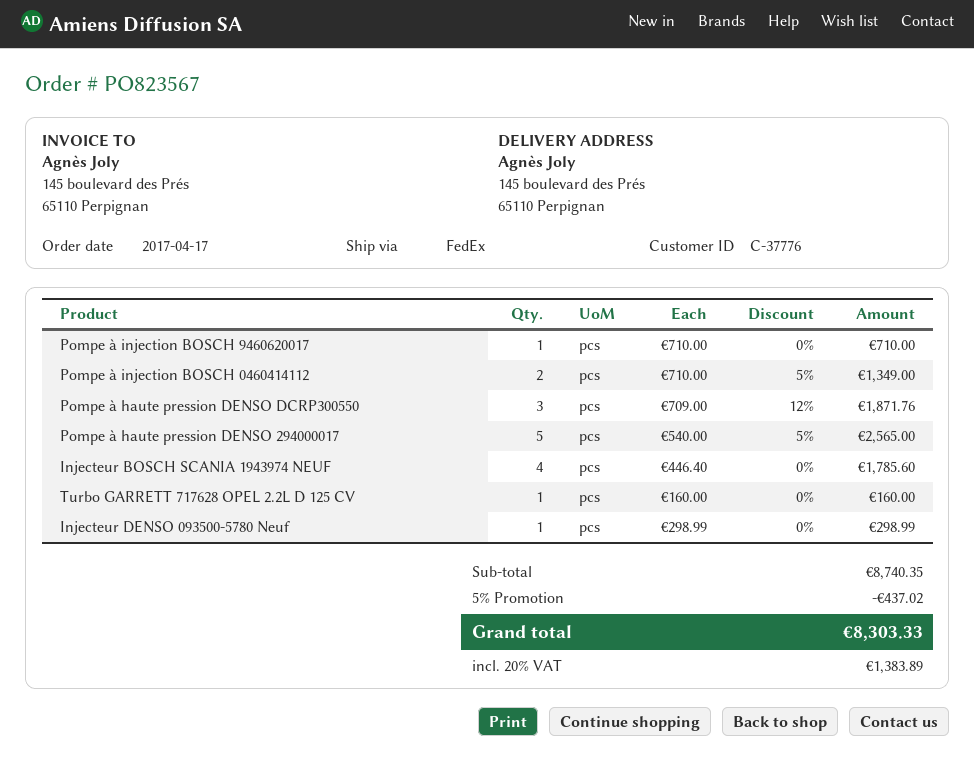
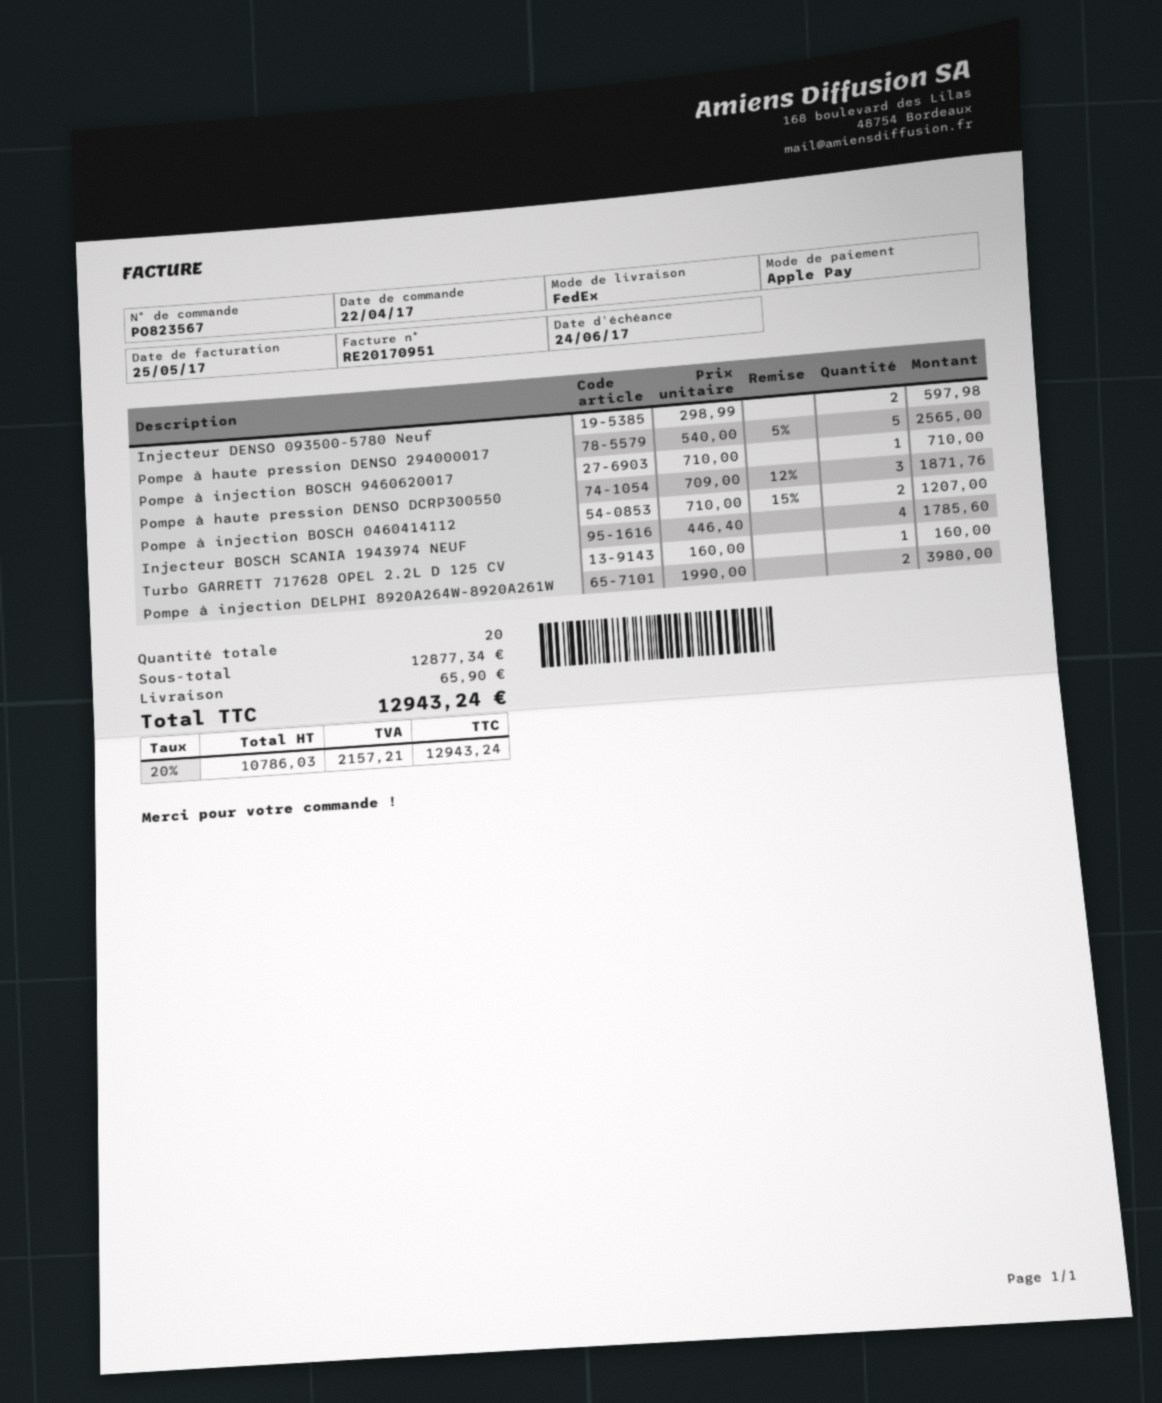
order date: 2017-04-17 -> 2017-04-22
Pompe à injection BOSCH 0460414112: 2 x 710.00 - 5% = 1349.00 -> 2 x 710.00 - 15% = 1207.00
Injecteur DENSO 093500-5780 Neuf: 1 x 298.99 = 298.99 -> 2 x 298.99 = 597.98
Pompe à injection DELPHI 8920A264W-8920A261W: none -> 2 x 1990.00 = 3980.00
subtotal: 8740.35 -> 12877.34
discount: 5% = 437.02 -> none
shipping: none -> 65.90
tax: 20% = 1383.89 -> 20% = 2157.21
total: 8303.33 -> 12943.24

